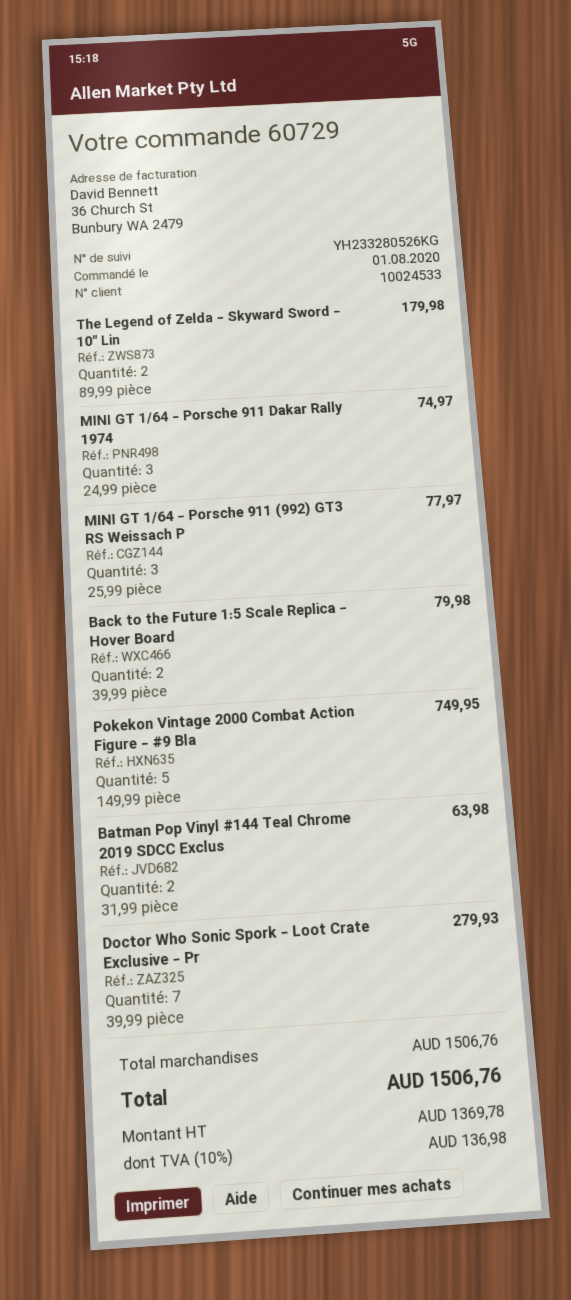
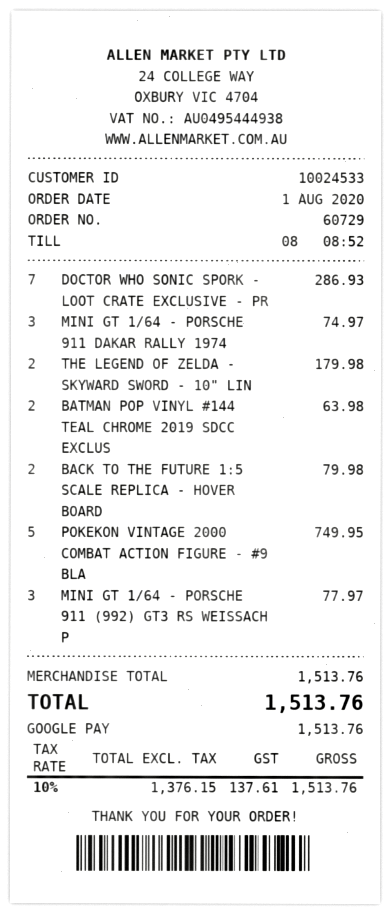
Doctor Who Sonic Spork - Loot Crate Exclusive - Pr: 7 for 279.93 -> 7 for 286.93
subtotal: 1506.76 -> 1513.76
net: 1369.78 -> 1376.15
tax: 10% = 136.98 -> 10% = 137.61
total: 1506.76 -> 1513.76

